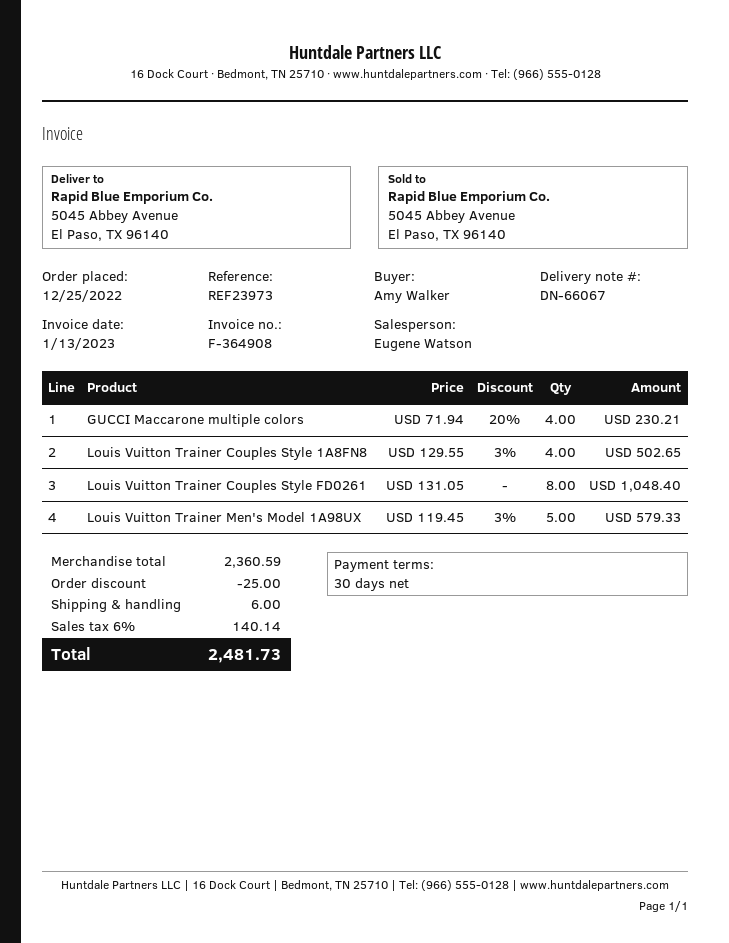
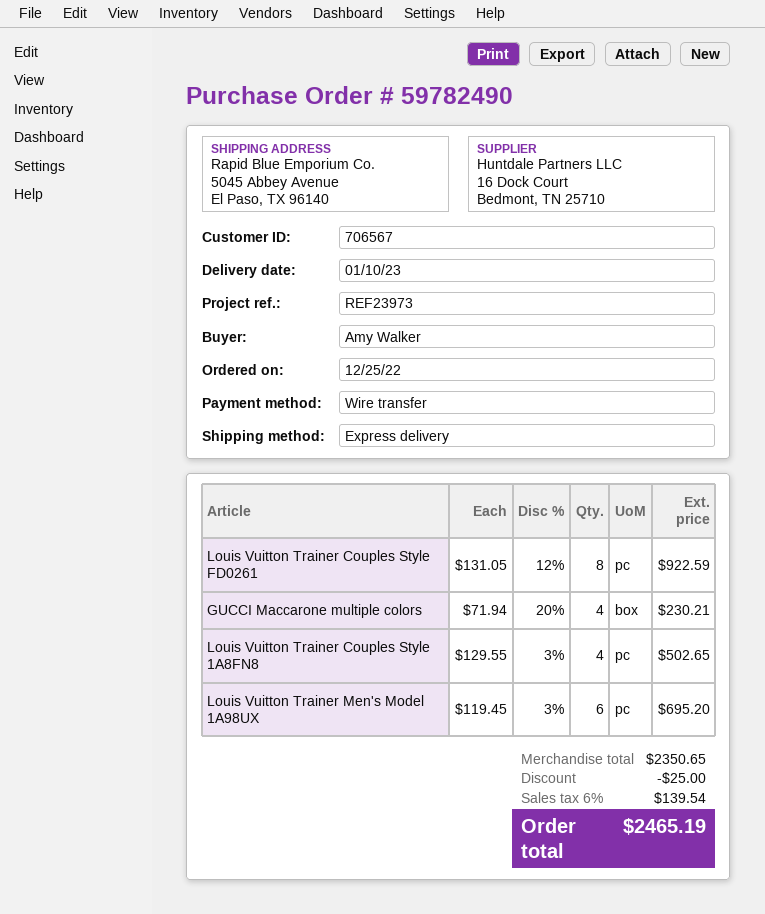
Louis Vuitton Trainer Couples Style FD0261: 8 x 131.05 = 1048.40 -> 8 x 131.05 - 12% = 922.59
Louis Vuitton Trainer Men's Model 1A98UX: 5 x 119.45 - 3% = 579.33 -> 6 x 119.45 - 3% = 695.20
subtotal: 2360.59 -> 2350.65
shipping: 6.00 -> none
tax: 6% = 140.14 -> 6% = 139.54
total: 2481.73 -> 2465.19

